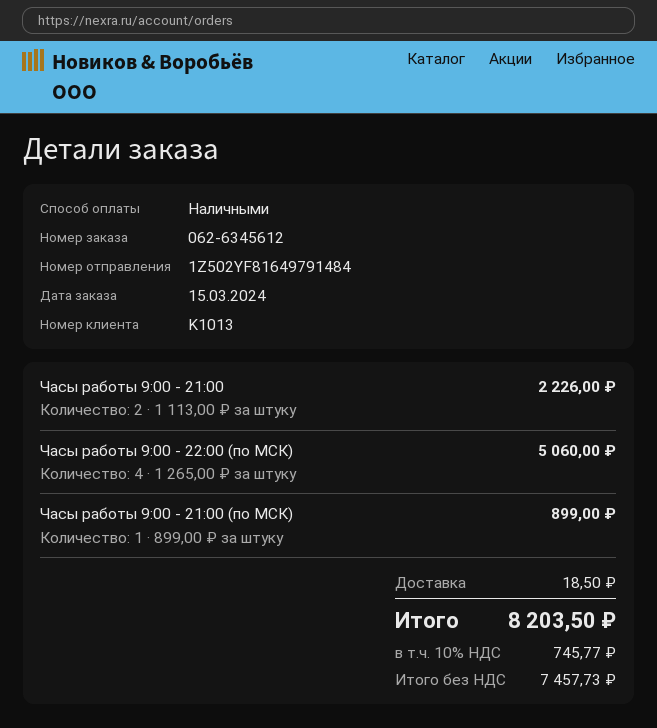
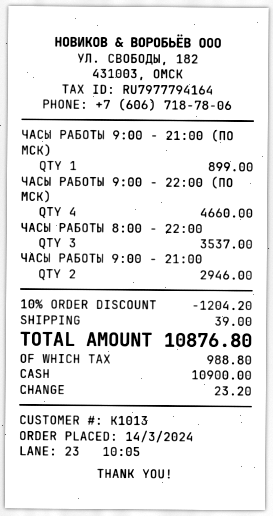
order date: 2024-03-15 -> 2024-03-14
Часы работы 9:00 - 21:00: 2 for 2226.00 -> 2 for 2946.00
Часы работы 9:00 - 22:00 (по МСК): 4 for 5060.00 -> 4 for 4660.00
ЧАСЫ РАБОТЫ 8:00 - 22:00: none -> 3 for 3537.00
discount: none -> 10% = 1204.20
shipping: 18.50 -> 39.00
tax: 745.77 -> 988.80
total: 8203.50 -> 10876.80

